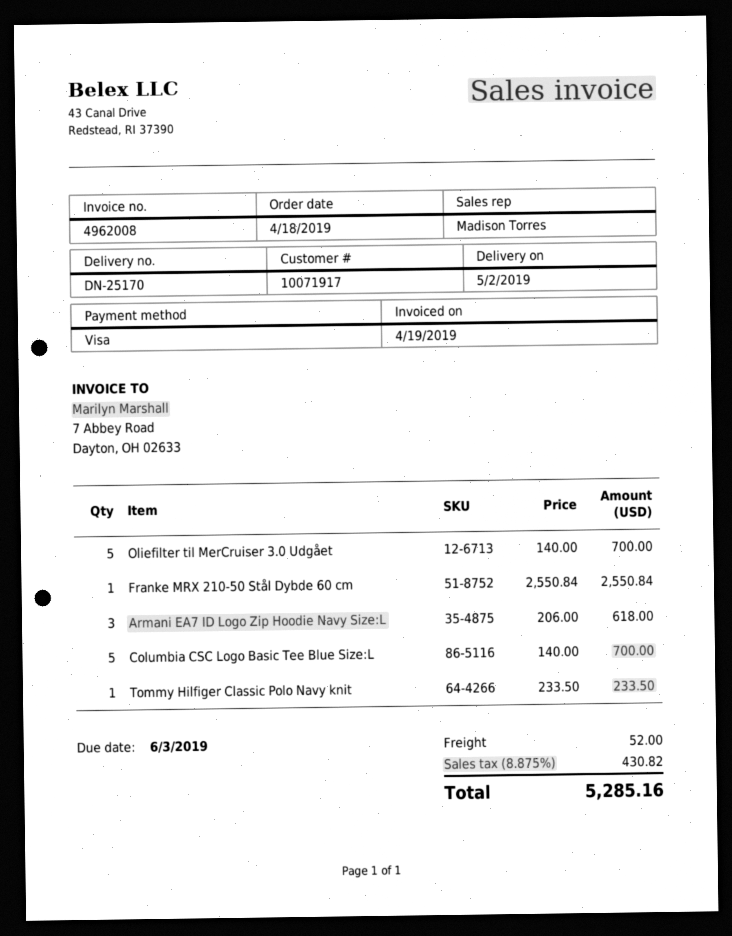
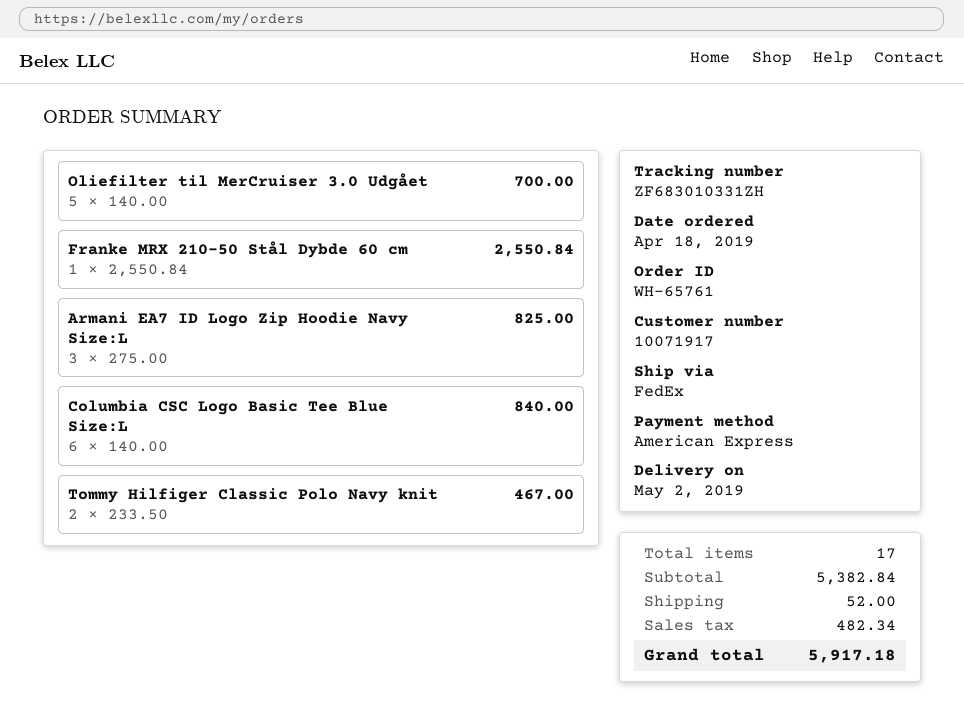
payment method: Visa -> American Express
Armani EA7 ID Logo Zip Hoodie Navy Size:L: 3 x 206.00 = 618.00 -> 3 x 275.00 = 825.00
Columbia CSC Logo Basic Tee Blue Size:L: 5 x 140.00 = 700.00 -> 6 x 140.00 = 840.00
Tommy Hilfiger Classic Polo Navy knit: 1 x 233.50 = 233.50 -> 2 x 233.50 = 467.00
tax: 430.82 -> 482.34
total: 5285.16 -> 5917.18

